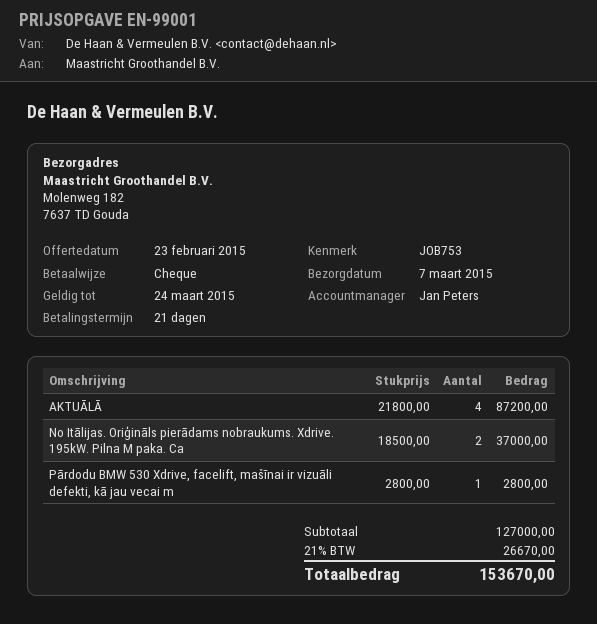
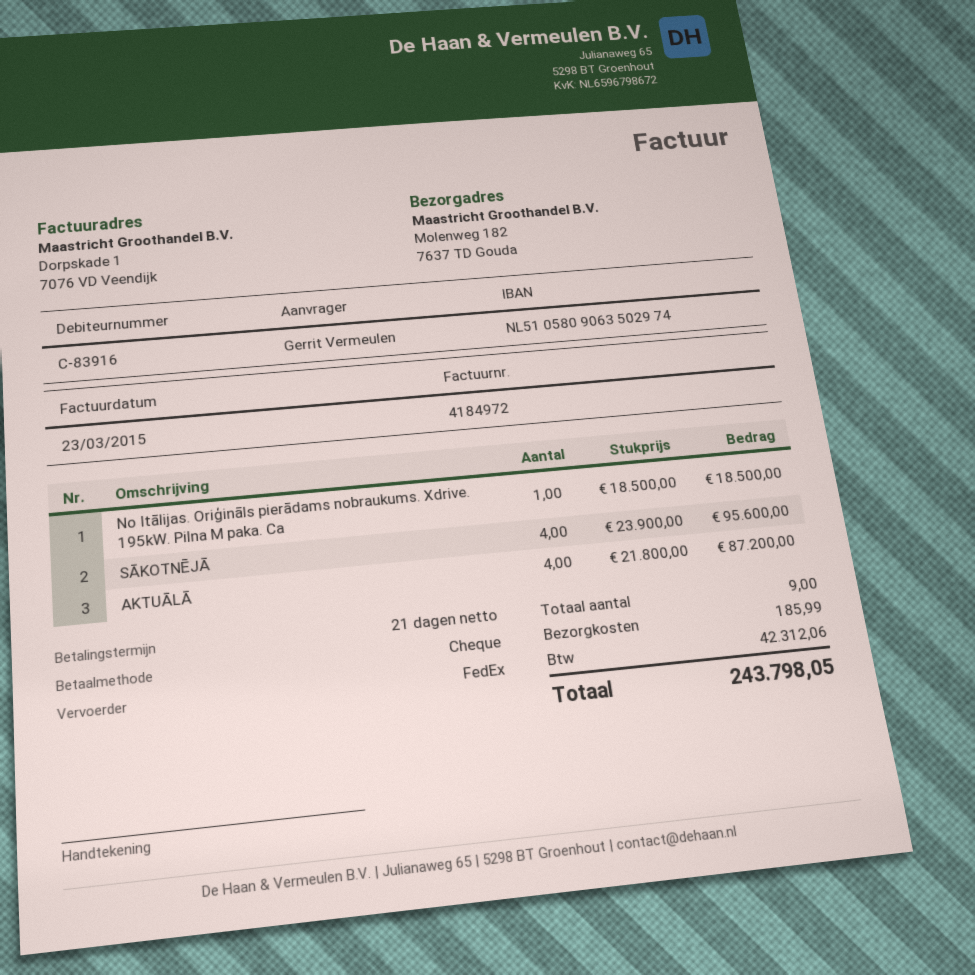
No Itālijas. Oriģināls pierādams nobraukums. Xdrive. 195kW. Pilna M paka. Ca: 2 x 18500.00 = 37000.00 -> 1 x 18500.00 = 18500.00
Pārdodu BMW 530 Xdrive, facelift, mašīnai ir vizuāli defekti, kā jau vecai m: 1 x 2800.00 = 2800.00 -> none
SĀKOTNĒJĀ: none -> 4 x 23900.00 = 95600.00
shipping: none -> 185.99
tax: 26670.00 -> 42312.06
total: 153670.00 -> 243798.05

